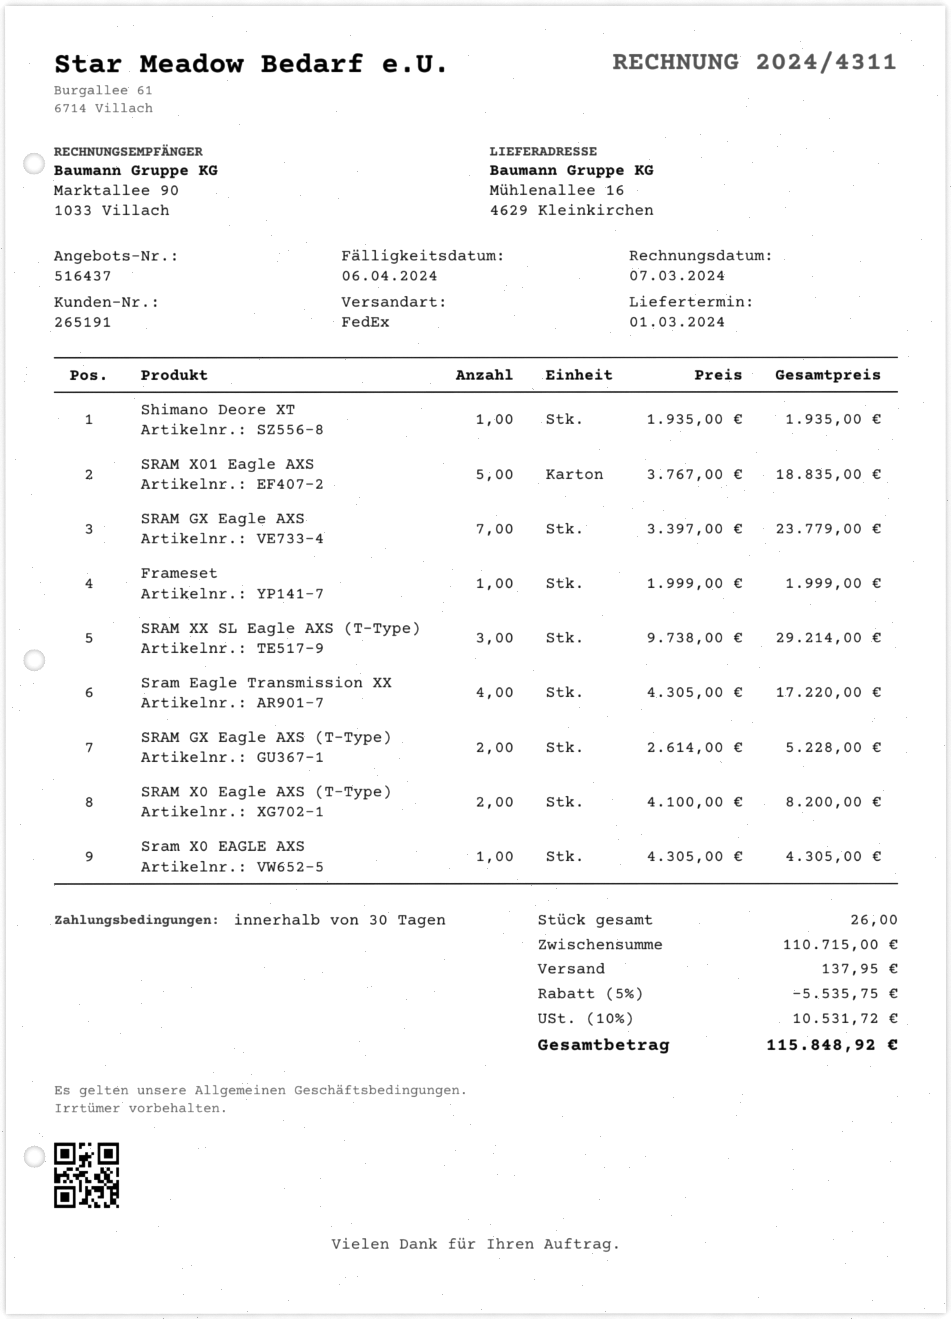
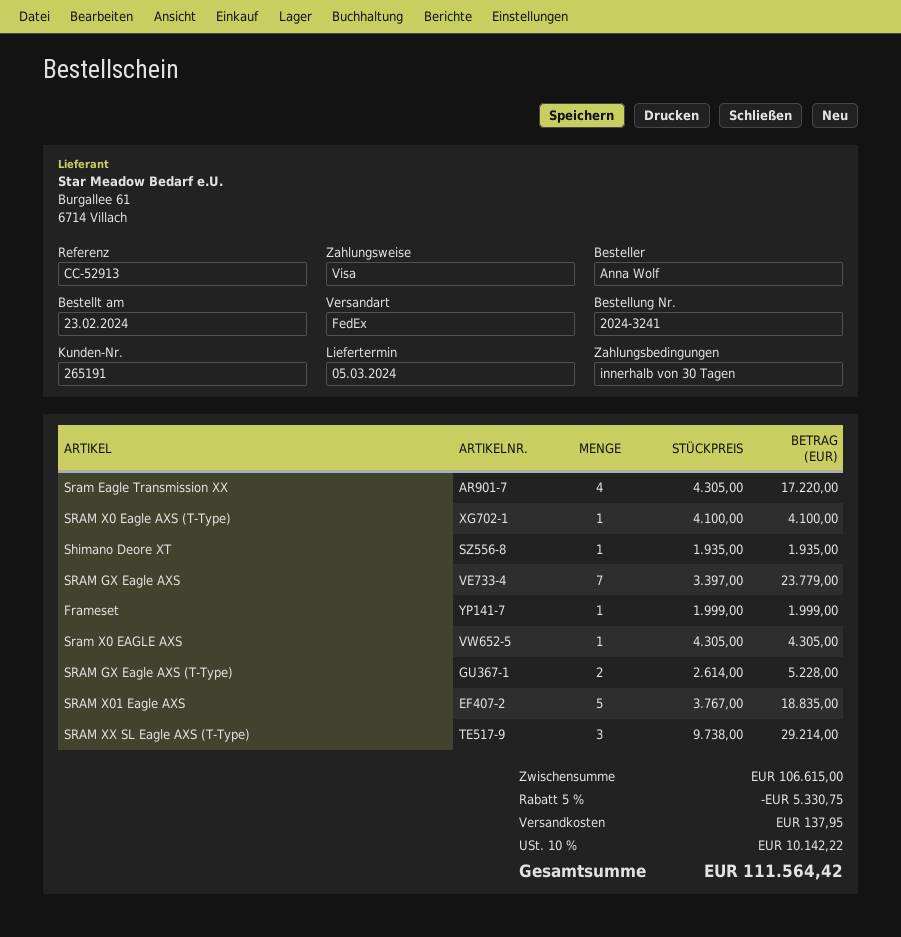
delivery date: 2024-03-01 -> 2024-03-05
SRAM X0 Eagle AXS (T-Type): 2 x 4100.00 = 8200.00 -> 1 x 4100.00 = 4100.00
subtotal: 110715.00 -> 106615.00
discount: 5% = 5535.75 -> 5% = 5330.75
tax: 10% = 10531.72 -> 10% = 10142.22
total: 115848.92 -> 111564.42

